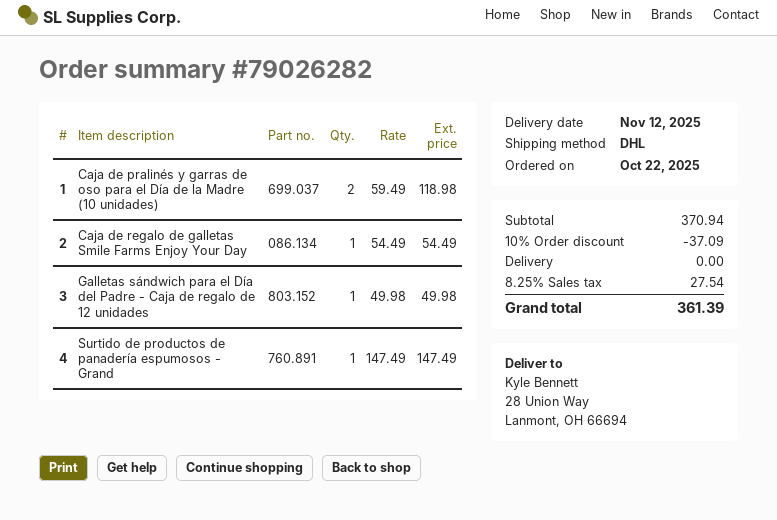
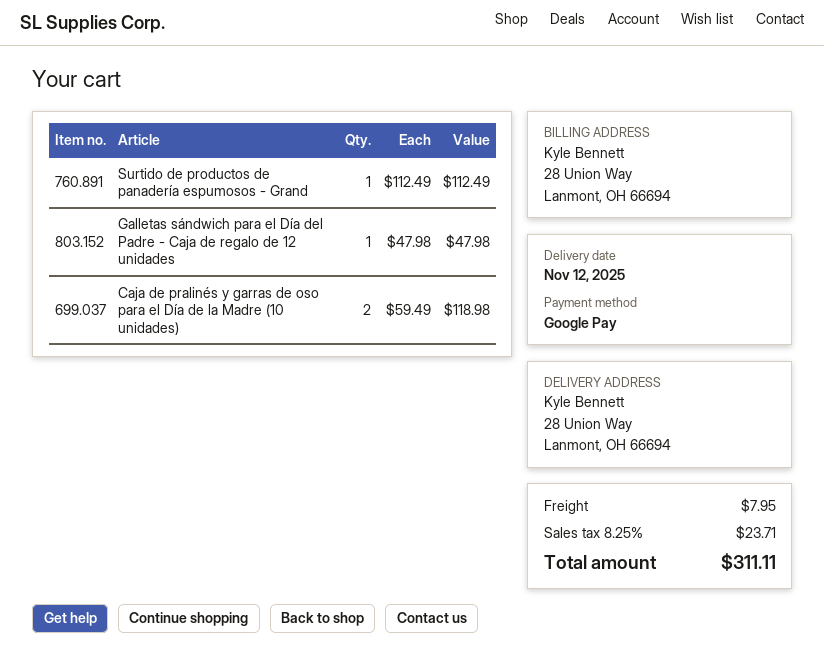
Caja de regalo de galletas Smile Farms Enjoy Your Day: 1 x 54.49 = 54.49 -> none
Galletas sándwich para el Día del Padre - Caja de regalo de 12 unidades: 1 x 49.98 = 49.98 -> 1 x 47.98 = 47.98
Surtido de productos de panadería espumosos - Grand: 1 x 147.49 = 147.49 -> 1 x 112.49 = 112.49
discount: 10% = 37.09 -> none
shipping: 0.00 -> 7.95
tax: 8.25% = 27.54 -> 8.25% = 23.71
total: 361.39 -> 311.11

